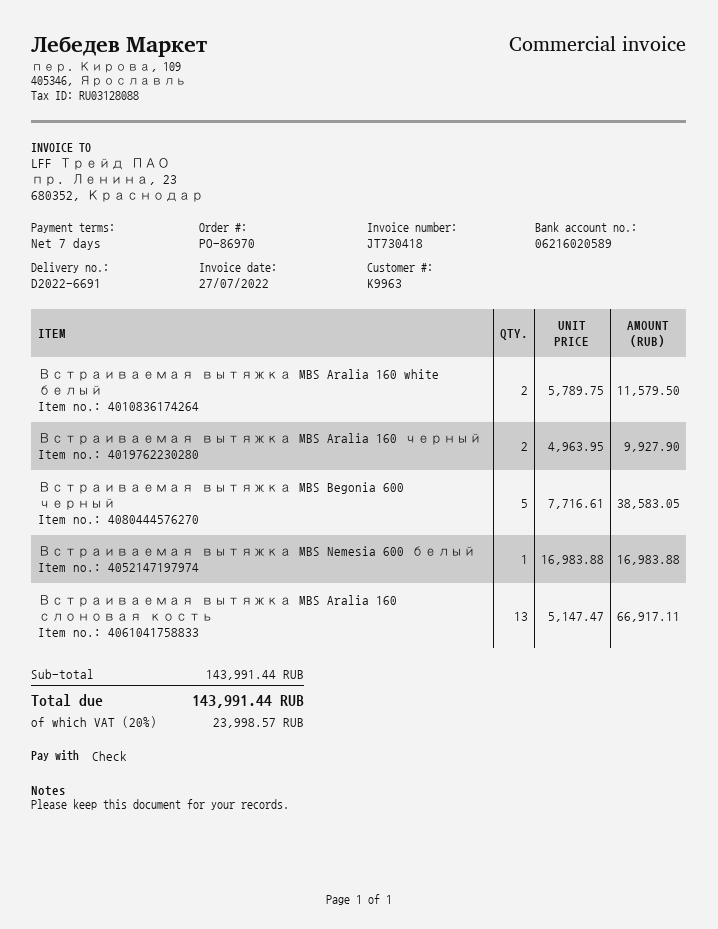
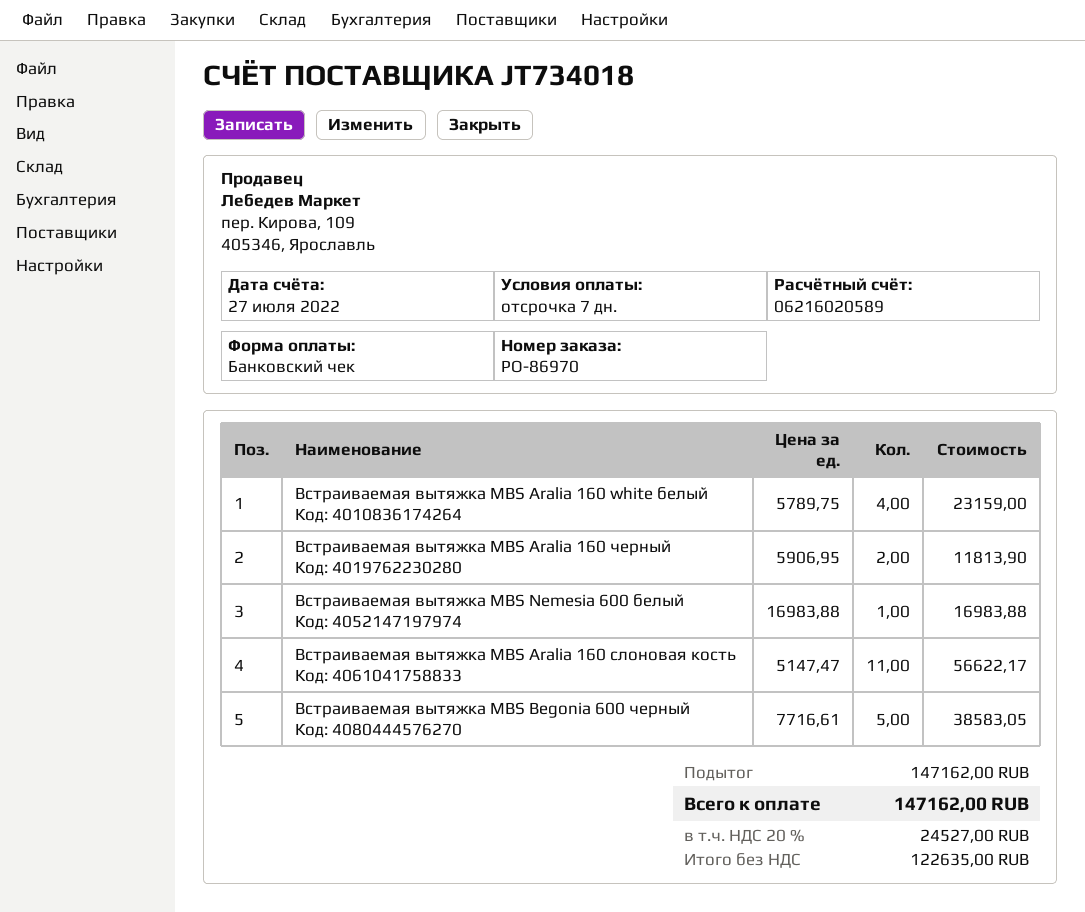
invoice number: JT730418 -> JT734018
Встраиваемая вытяжка MBS Aralia 160 white белый: 2 x 5789.75 = 11579.50 -> 4 x 5789.75 = 23159.00
Встраиваемая вытяжка MBS Aralia 160 черный: 2 x 4963.95 = 9927.90 -> 2 x 5906.95 = 11813.90
Встраиваемая вытяжка MBS Aralia 160 слоновая кость: 13 x 5147.47 = 66917.11 -> 11 x 5147.47 = 56622.17
subtotal: 143991.44 -> 147162.00
tax: 20% = 23998.57 -> 20% = 24527.00
total: 143991.44 -> 147162.00

